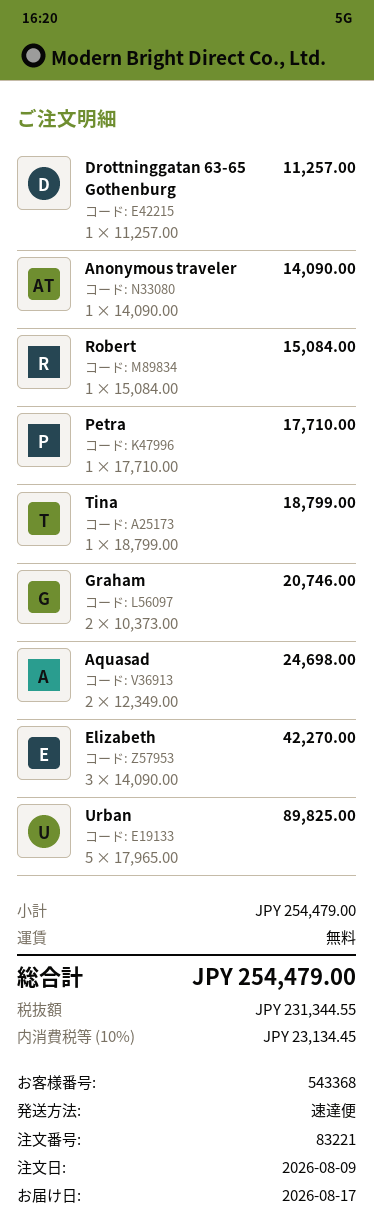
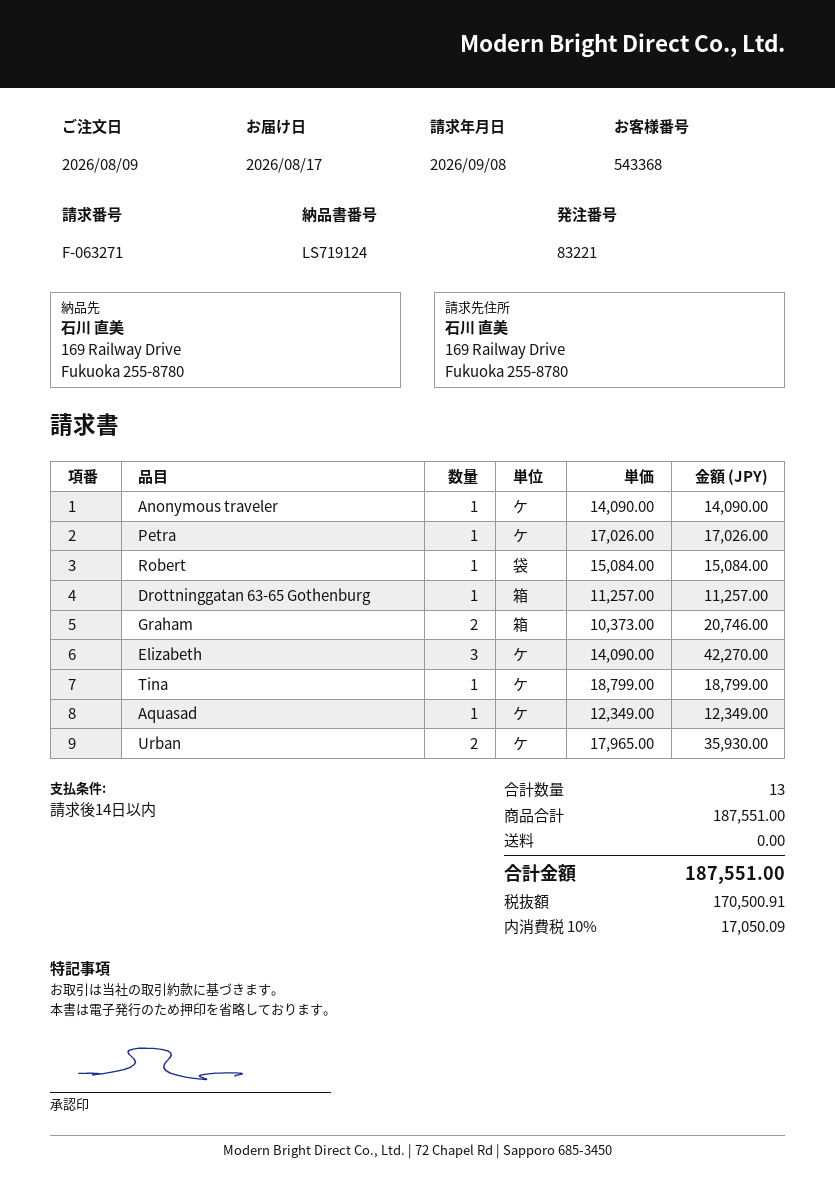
Petra: 1 x 17710.00 = 17710.00 -> 1 x 17026.00 = 17026.00
Aquasad: 2 x 12349.00 = 24698.00 -> 1 x 12349.00 = 12349.00
Urban: 5 x 17965.00 = 89825.00 -> 2 x 17965.00 = 35930.00
subtotal: 254479.00 -> 187551.00
net: 231344.55 -> 170500.91
tax: 10% = 23134.45 -> 10% = 17050.09
total: 254479.00 -> 187551.00

